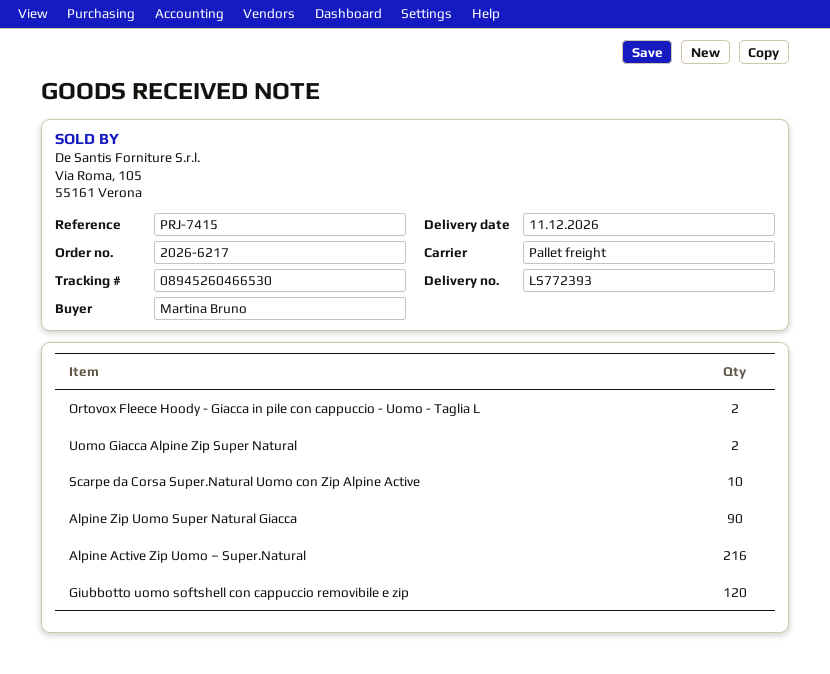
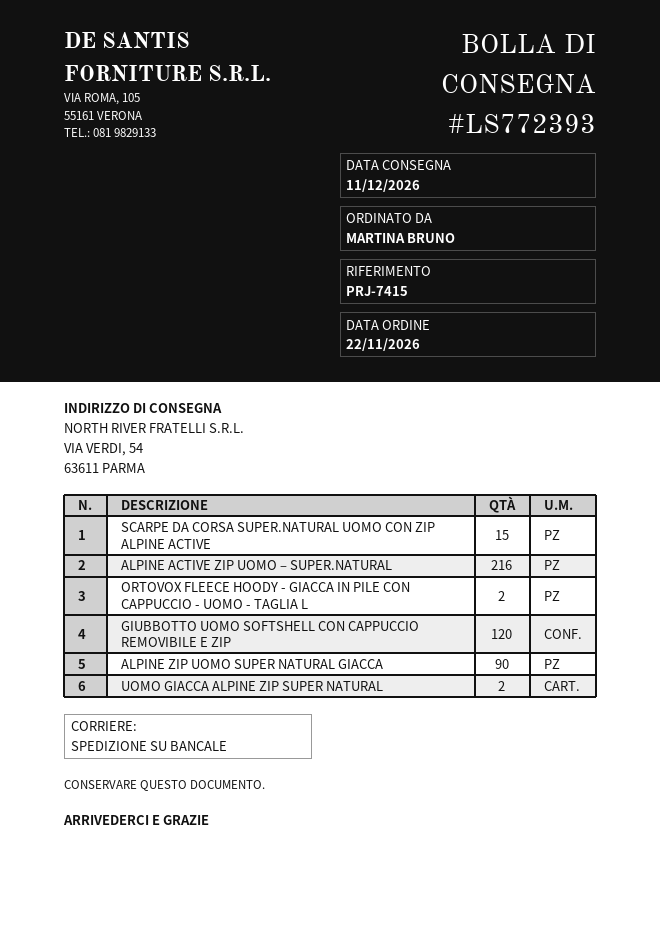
Scarpe da Corsa Super.Natural Uomo con Zip Alpine Active: 10 -> 15

